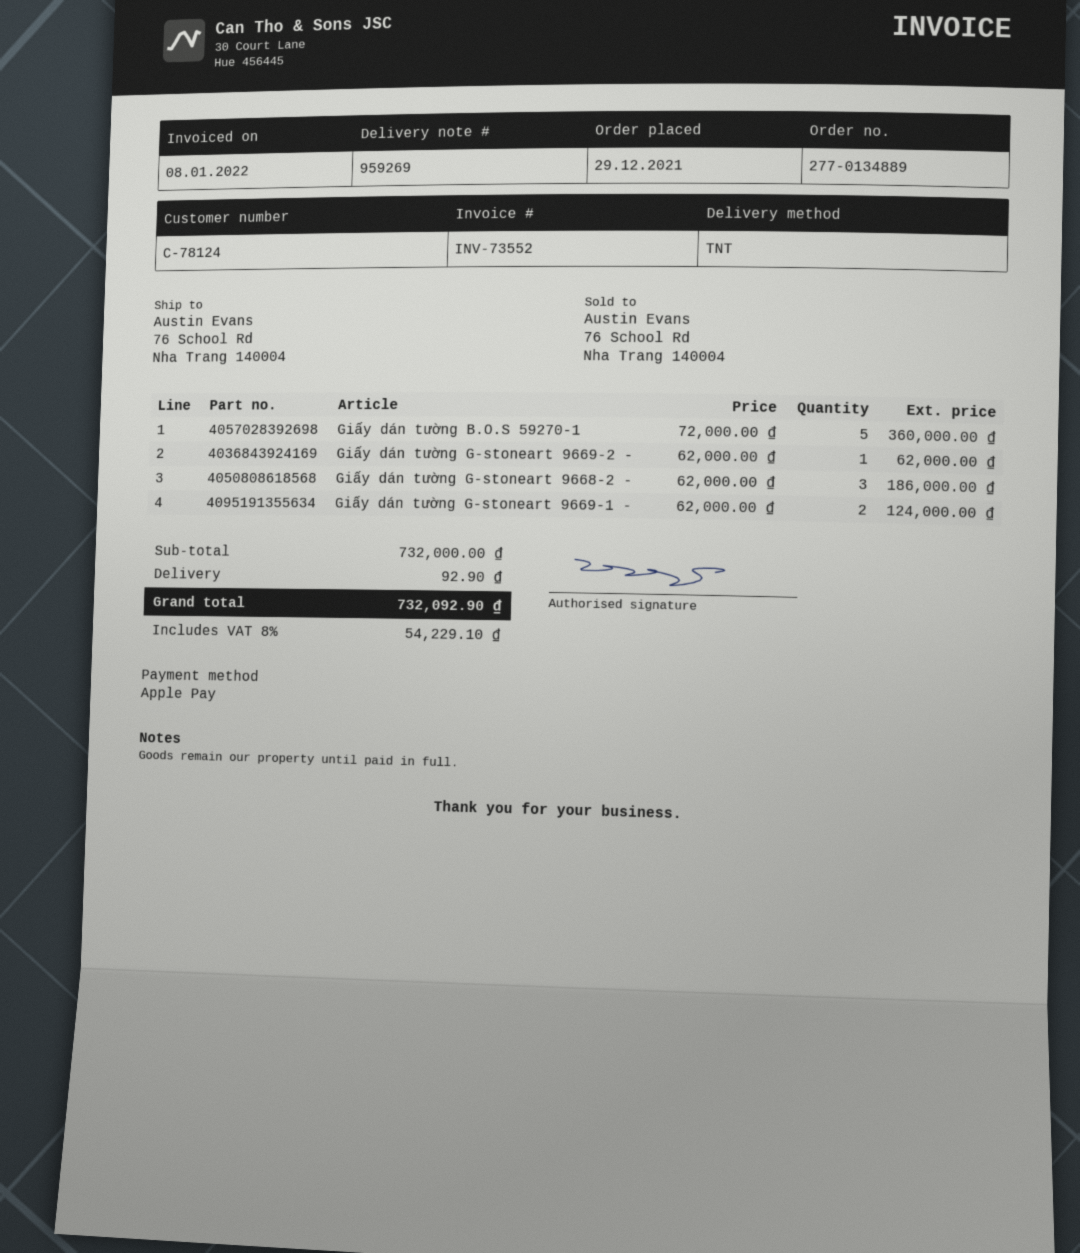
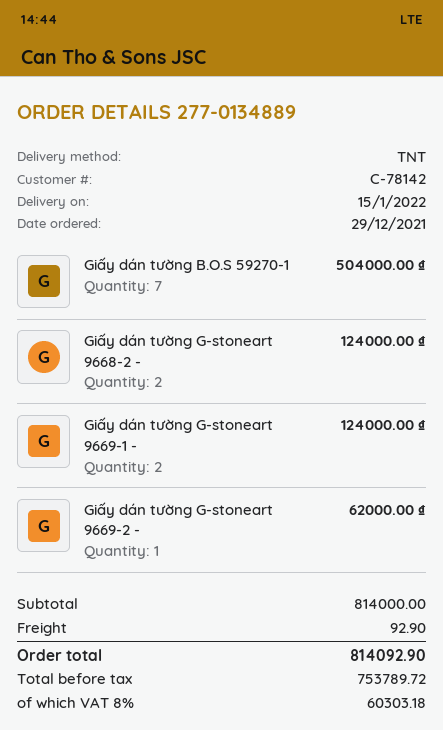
customer number: C-78124 -> C-78142
Giấy dán tường B.O.S 59270-1: 5 for 360000.00 -> 7 for 504000.00
Giấy dán tường G-stoneart 9668-2 -: 3 for 186000.00 -> 2 for 124000.00
subtotal: 732000.00 -> 814000.00
tax: 8% = 54229.10 -> 8% = 60303.18
total: 732092.90 -> 814092.90

